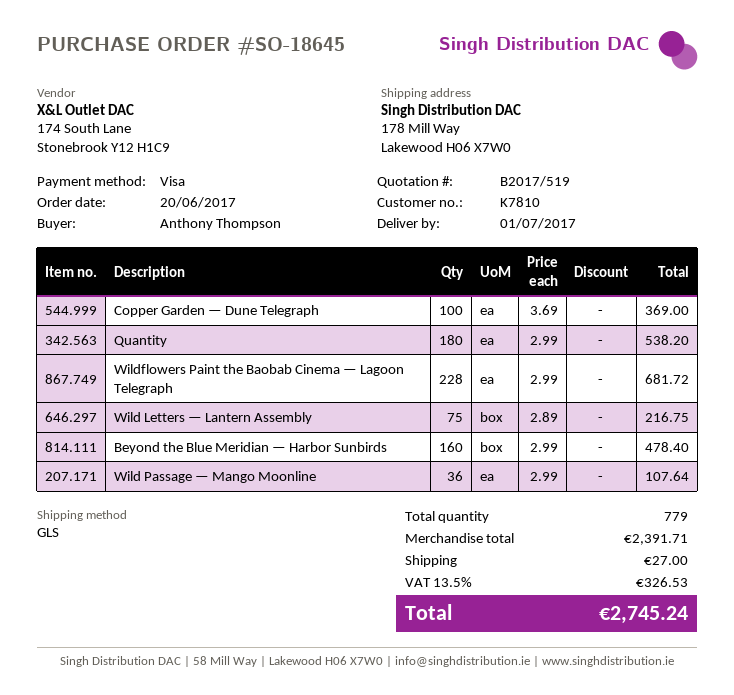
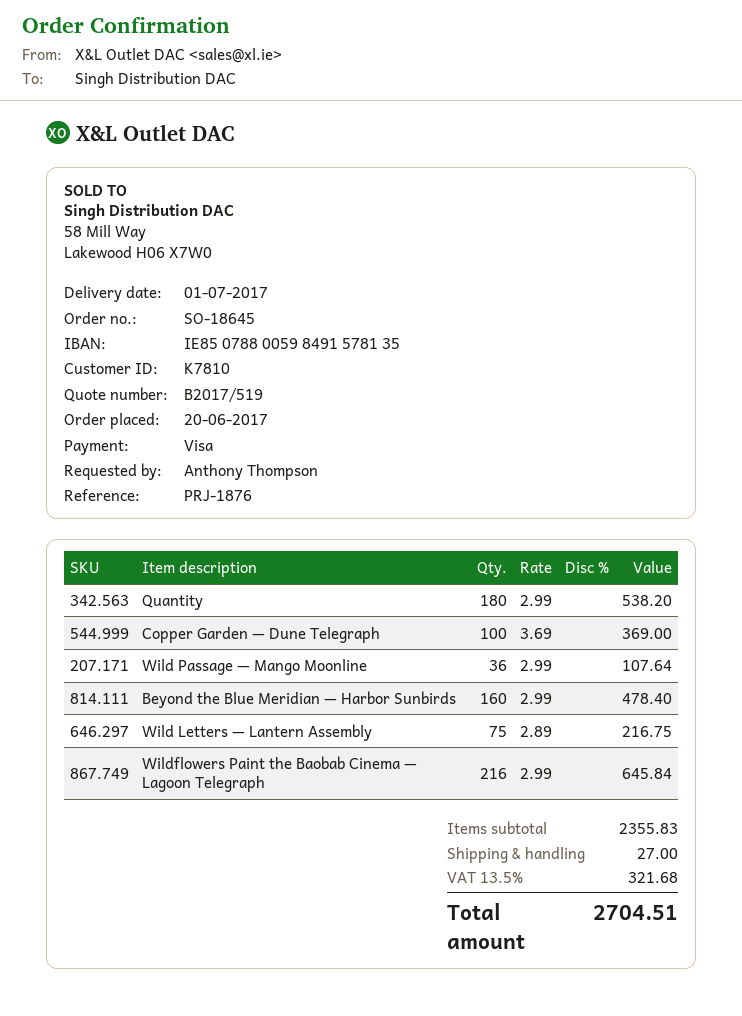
Wildflowers Paint the Baobab Cinema — Lagoon Telegraph: 228 x 2.99 = 681.72 -> 216 x 2.99 = 645.84
subtotal: 2391.71 -> 2355.83
tax: 13.5% = 326.53 -> 13.5% = 321.68
total: 2745.24 -> 2704.51

